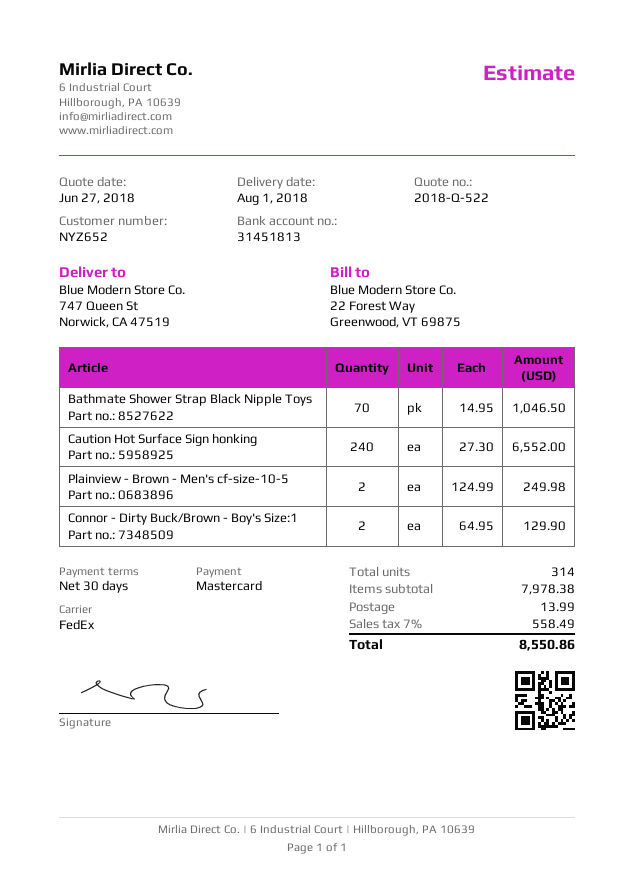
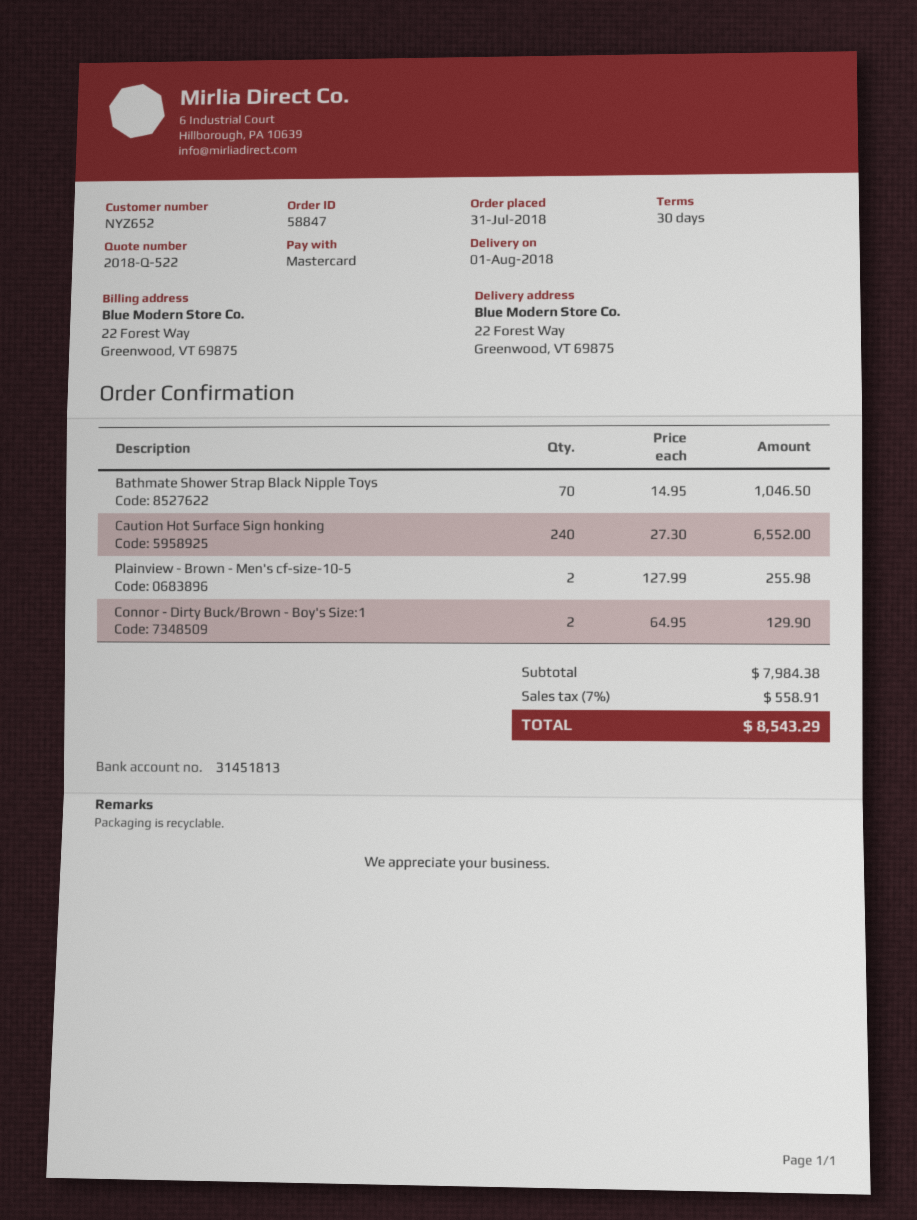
ship to: 747 Queen St, Norwick, CA 47519 -> 22 Forest Way, Greenwood, VT 69875
Plainview - Brown - Men's cf-size-10-5: 2 x 124.99 = 249.98 -> 2 x 127.99 = 255.98
subtotal: 7978.38 -> 7984.38
shipping: 13.99 -> none
tax: 7% = 558.49 -> 7% = 558.91
total: 8550.86 -> 8543.29

